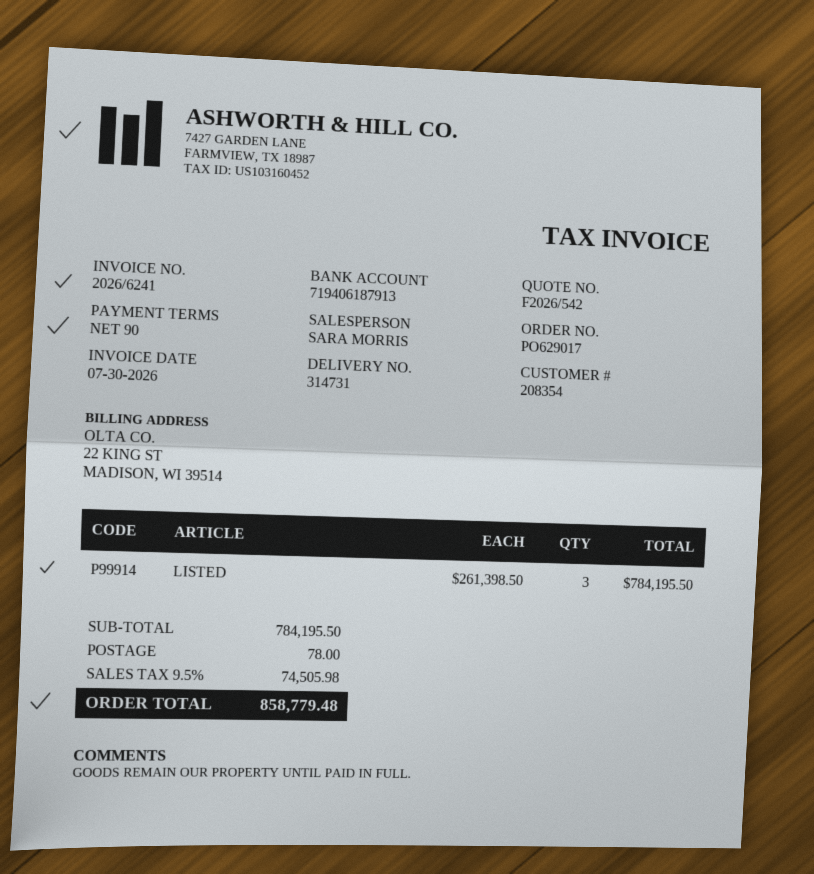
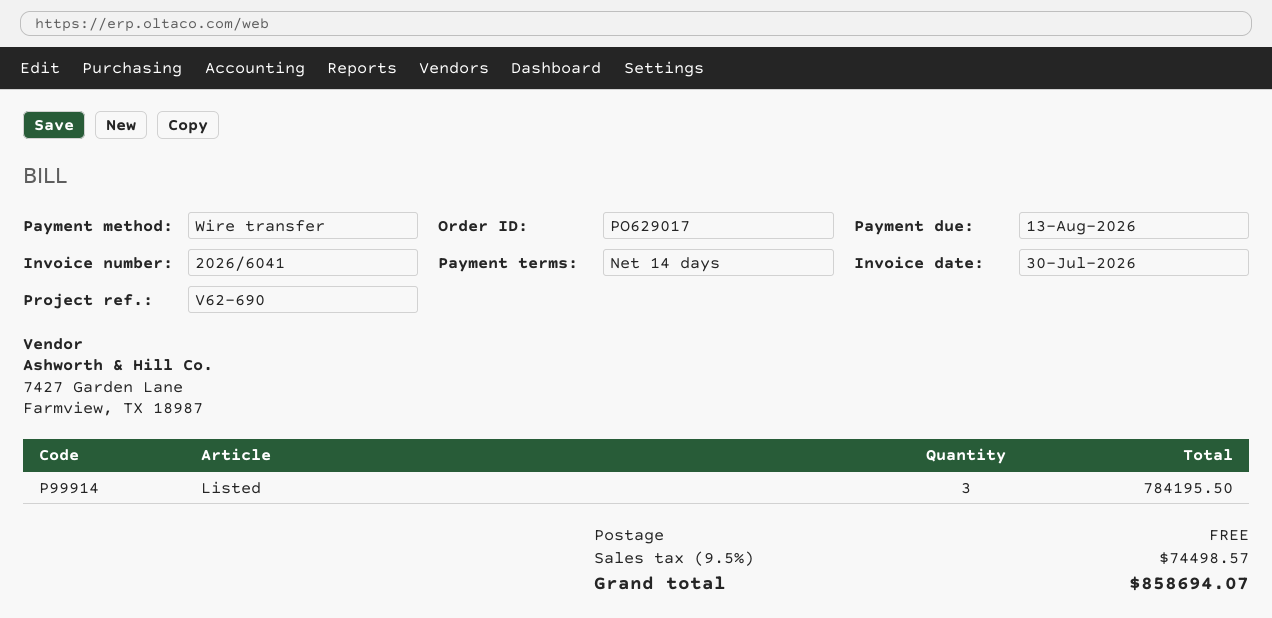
invoice number: 2026/6241 -> 2026/6041
payment terms: 90 days -> 14 days
shipping: 78.00 -> 0.00
tax: 9.5% = 74505.98 -> 9.5% = 74498.57
total: 858779.48 -> 858694.07

